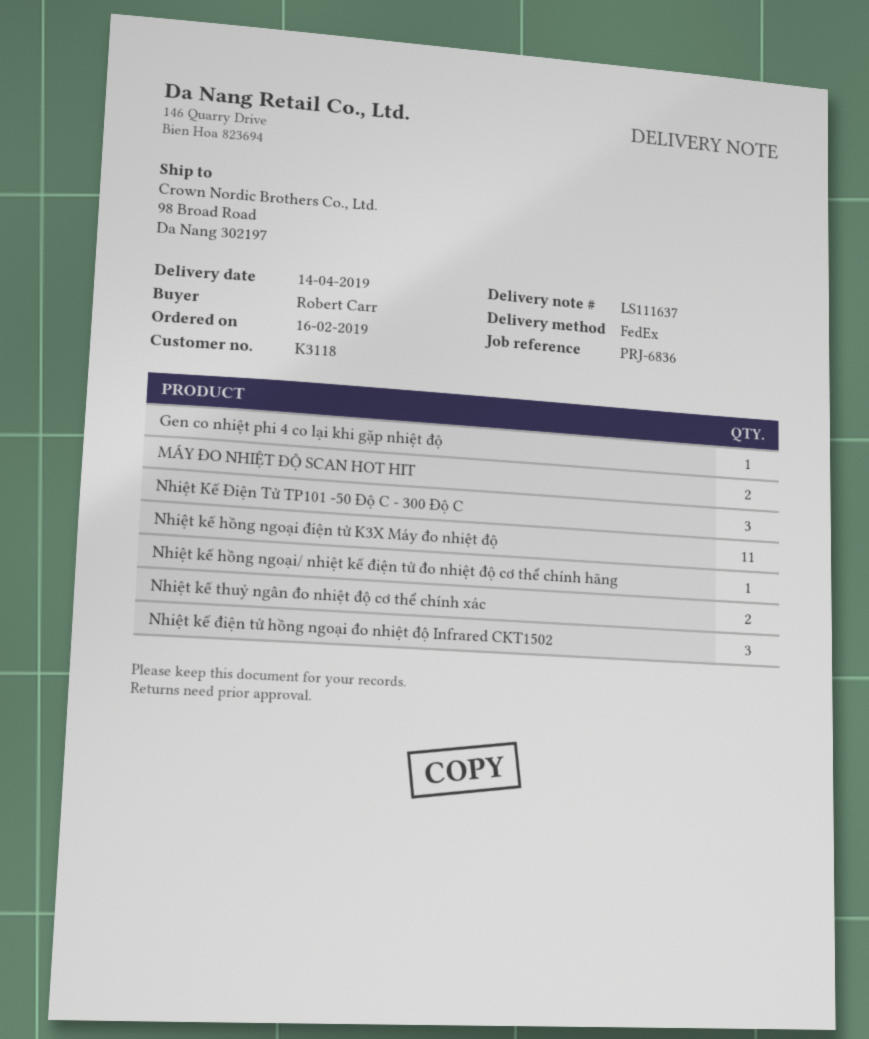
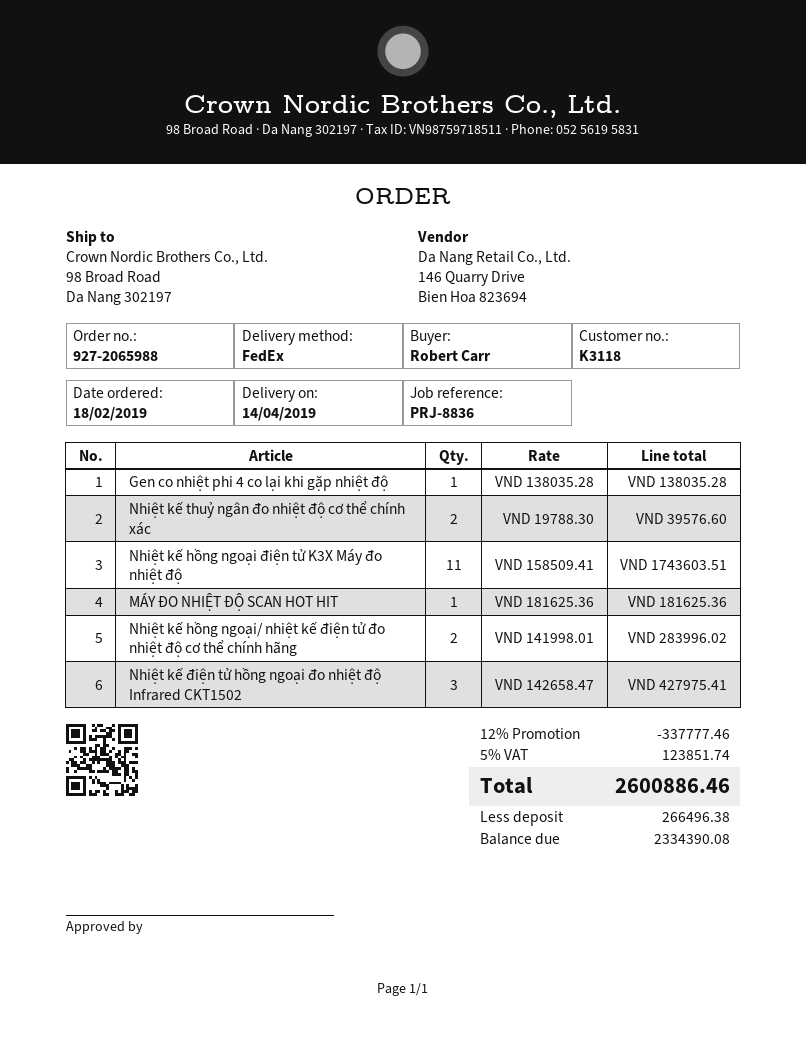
order date: 2019-02-16 -> 2019-02-18
reference: PRJ-6836 -> PRJ-8836
MÁY ĐO NHIỆT ĐỘ SCAN HOT HIT: 2 -> 1
Nhiệt Kế Điện Tử TP101 -50 Độ C - 300 Độ C: 3 -> none
Nhiệt kế hồng ngoại/ nhiệt kế điện tử đo nhiệt độ cơ thể chính hãng: 1 -> 2

